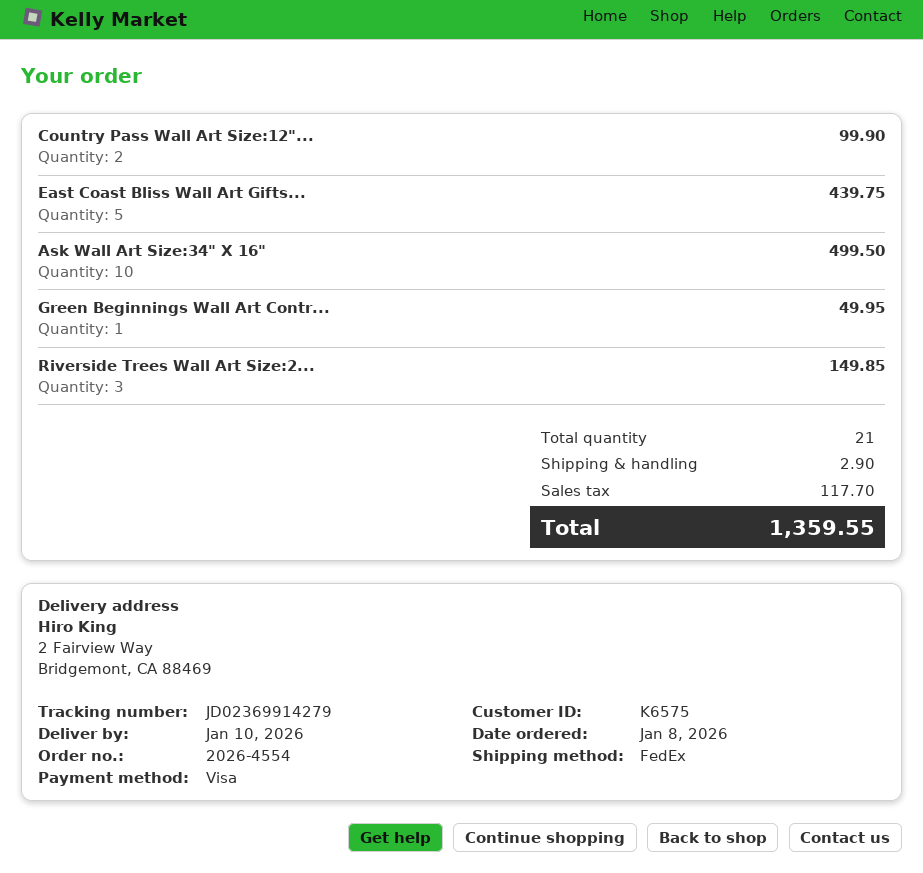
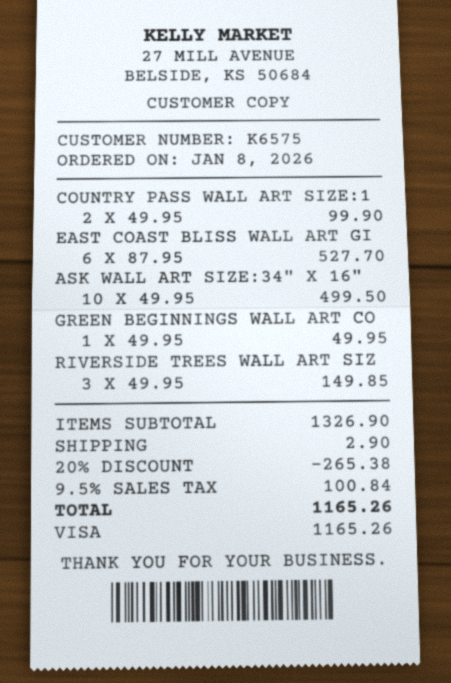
East Coast Bliss Wall Art Gifts...: 5 for 439.75 -> 6 for 527.70
discount: none -> 20% = 265.38
tax: 117.70 -> 100.84
total: 1359.55 -> 1165.26

